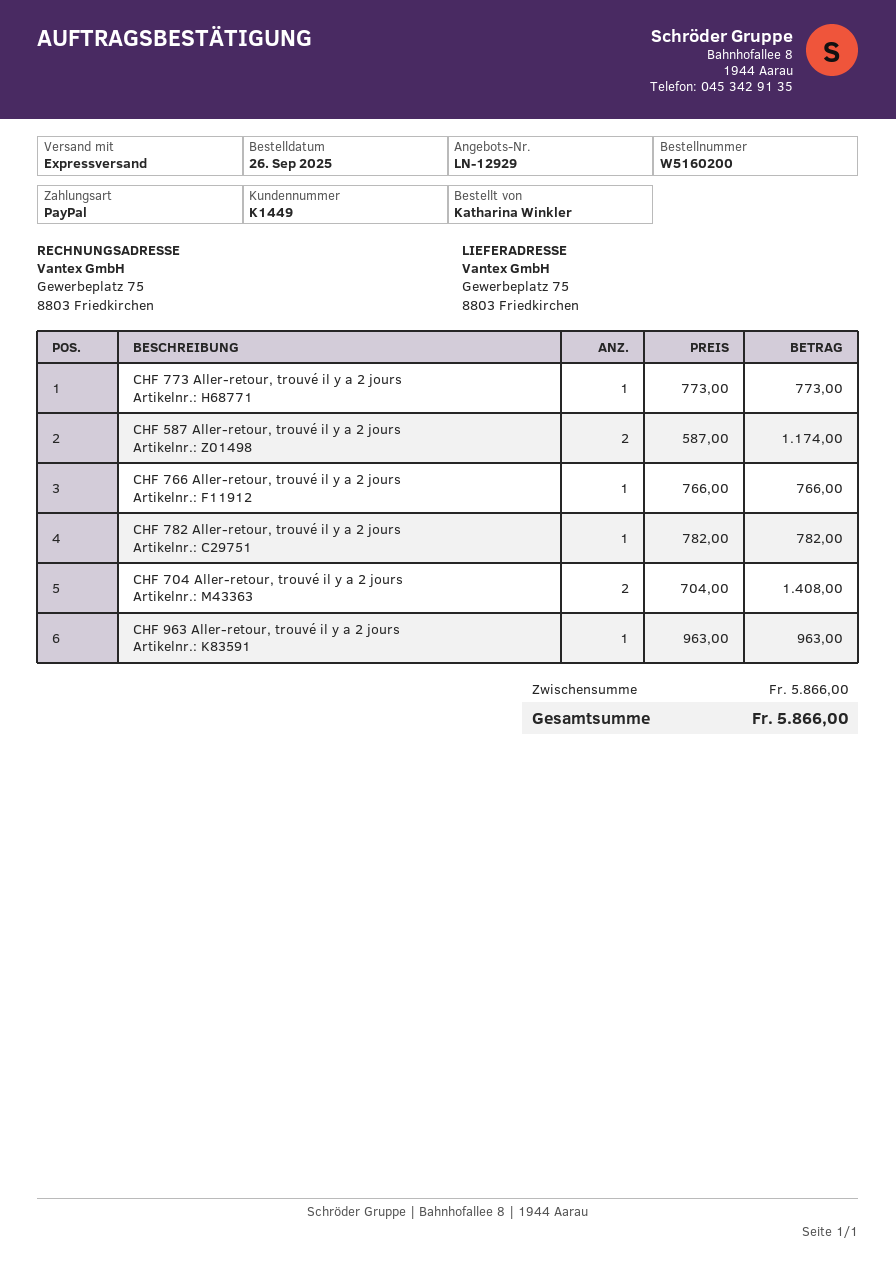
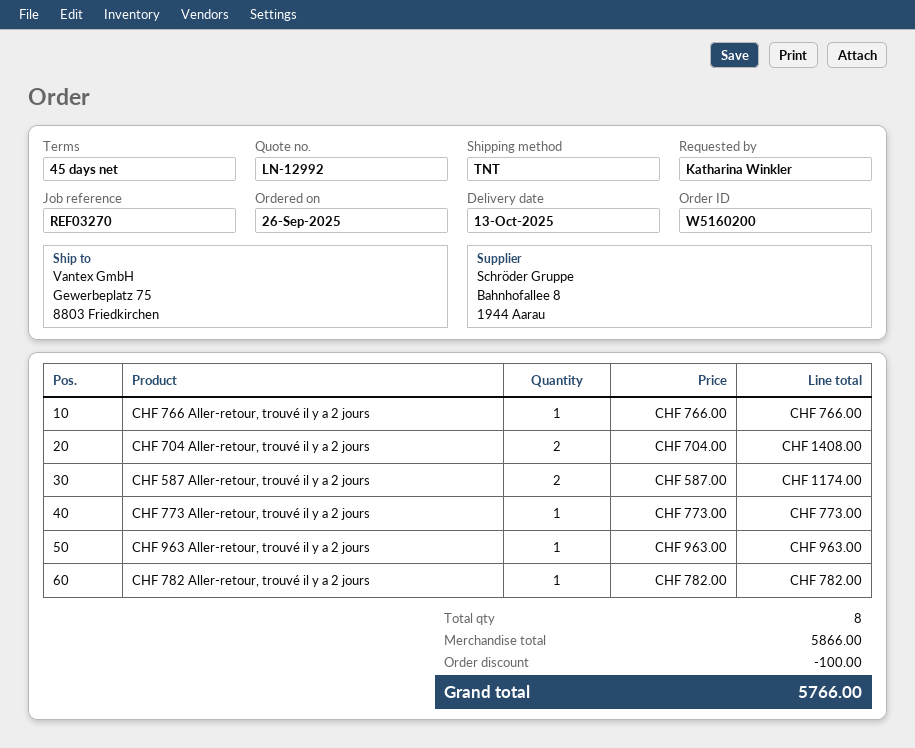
quote number: LN-12929 -> LN-12992
shipping method: express -> TNT
discount: none -> 100.00
total: 5866.00 -> 5766.00

